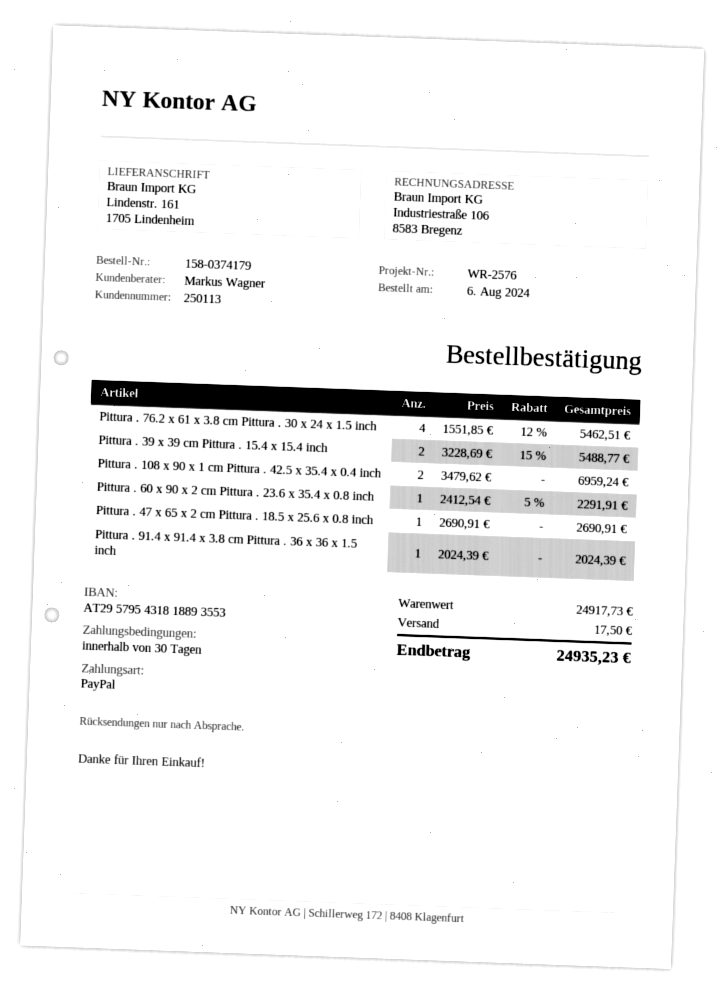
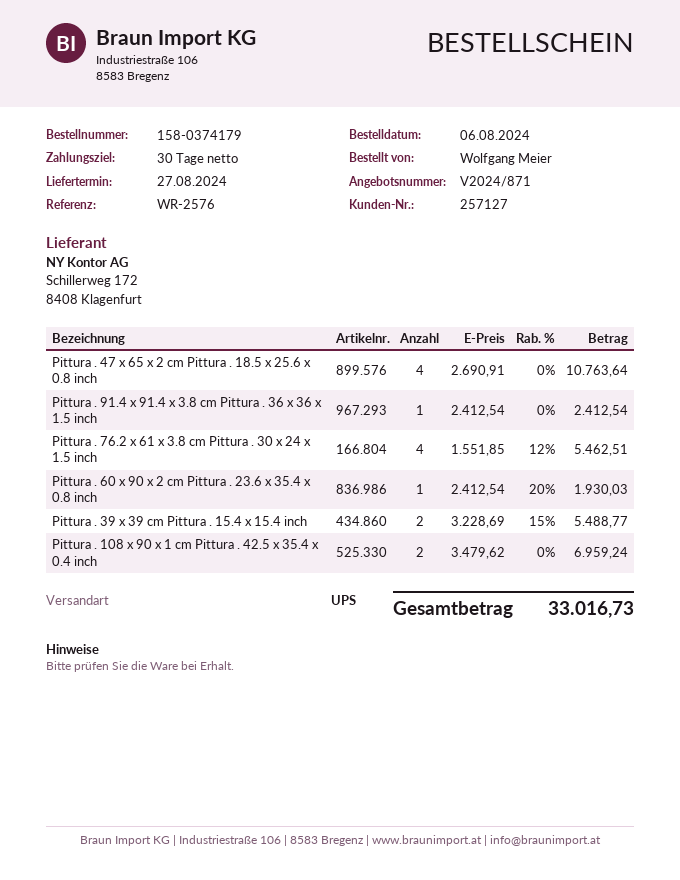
customer number: 250113 -> 257127
Pittura . 60 x 90 x 2 cm Pittura . 23.6 x 35.4 x 0.8 inch: 1 x 2412.54 - 5% = 2291.91 -> 1 x 2412.54 - 20% = 1930.03
Pittura . 47 x 65 x 2 cm Pittura . 18.5 x 25.6 x 0.8 inch: 1 x 2690.91 = 2690.91 -> 4 x 2690.91 = 10763.64
Pittura . 91.4 x 91.4 x 3.8 cm Pittura . 36 x 36 x 1.5 inch: 1 x 2024.39 = 2024.39 -> 1 x 2412.54 = 2412.54
shipping: 17.50 -> none
total: 24935.23 -> 33016.73

